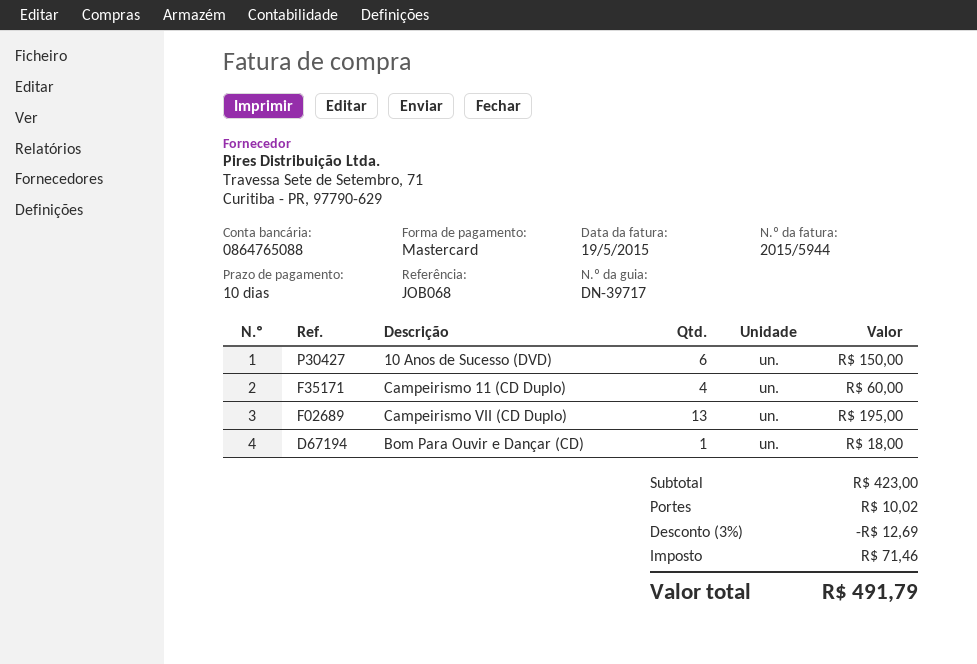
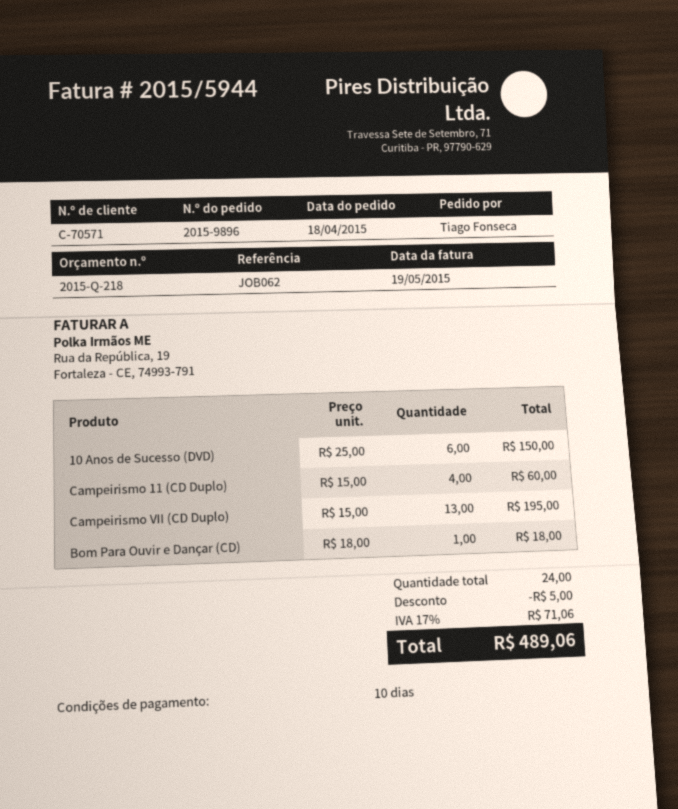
reference: JOB068 -> JOB062
discount: 12.69 -> 5.00
shipping: 10.02 -> none
tax: 71.46 -> 71.06
total: 491.79 -> 489.06

